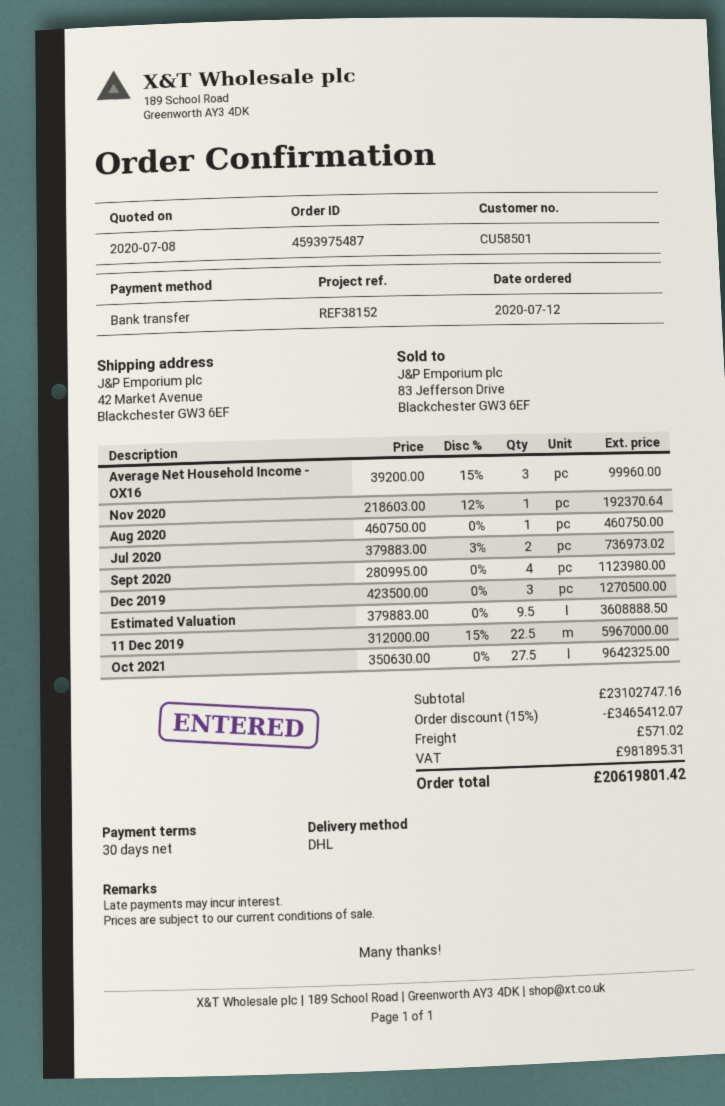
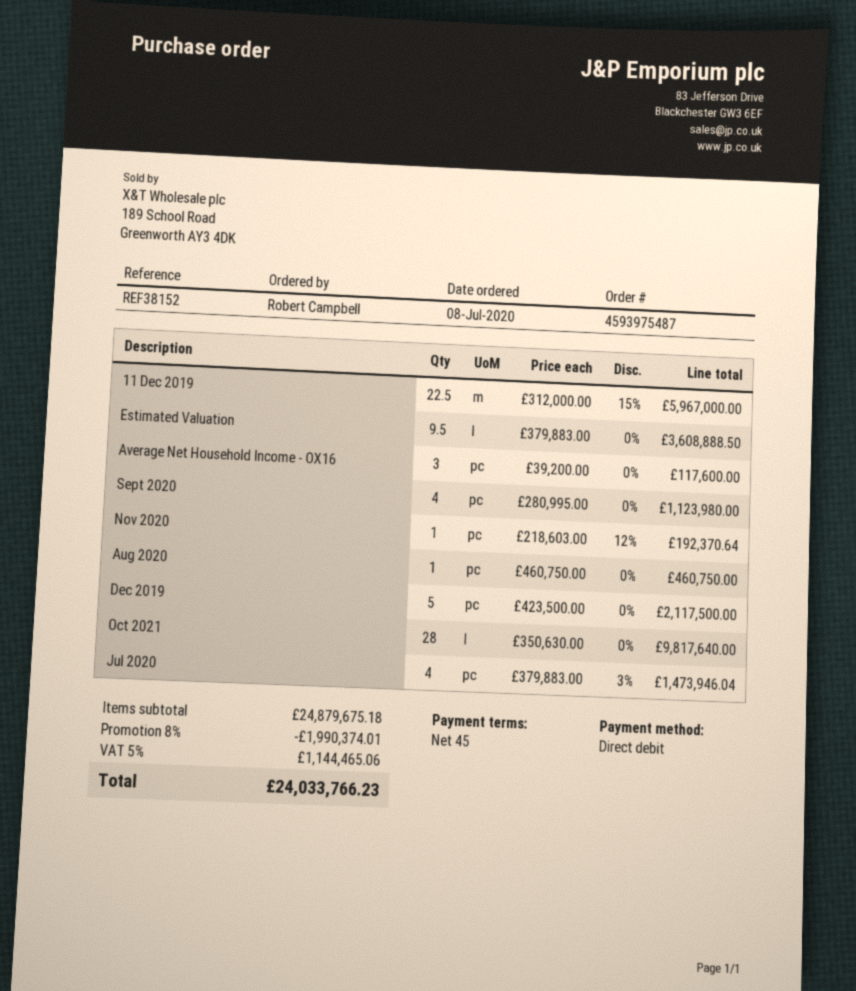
order date: 2020-07-12 -> 2020-07-08
payment terms: 30 days -> 45 days
payment method: bank transfer -> direct debit
Average Net Household Income - OX16: 3 x 39200.00 - 15% = 99960.00 -> 3 x 39200.00 = 117600.00
Jul 2020: 2 x 379883.00 - 3% = 736973.02 -> 4 x 379883.00 - 3% = 1473946.04
Dec 2019: 3 x 423500.00 = 1270500.00 -> 5 x 423500.00 = 2117500.00
Oct 2021: 27.5 x 350630.00 = 9642325.00 -> 28 x 350630.00 = 9817640.00
subtotal: 23102747.16 -> 24879675.18
discount: 15% = 3465412.07 -> 8% = 1990374.01
shipping: 571.02 -> none
tax: 981895.31 -> 1144465.06
total: 20619801.42 -> 24033766.23

